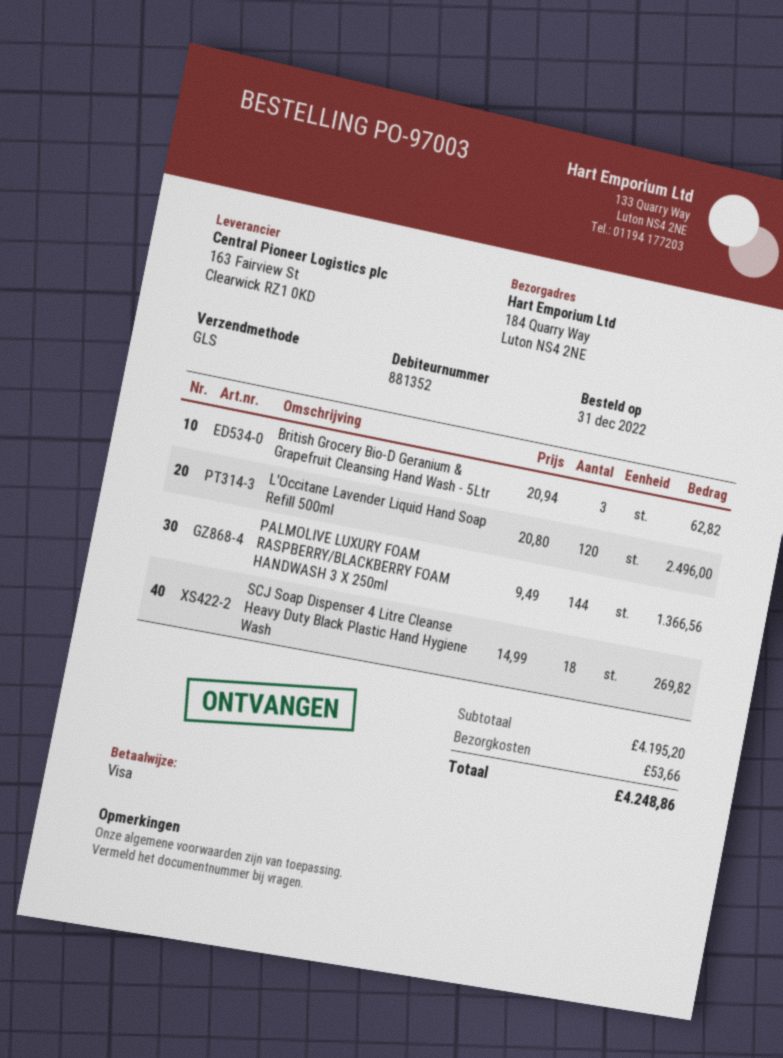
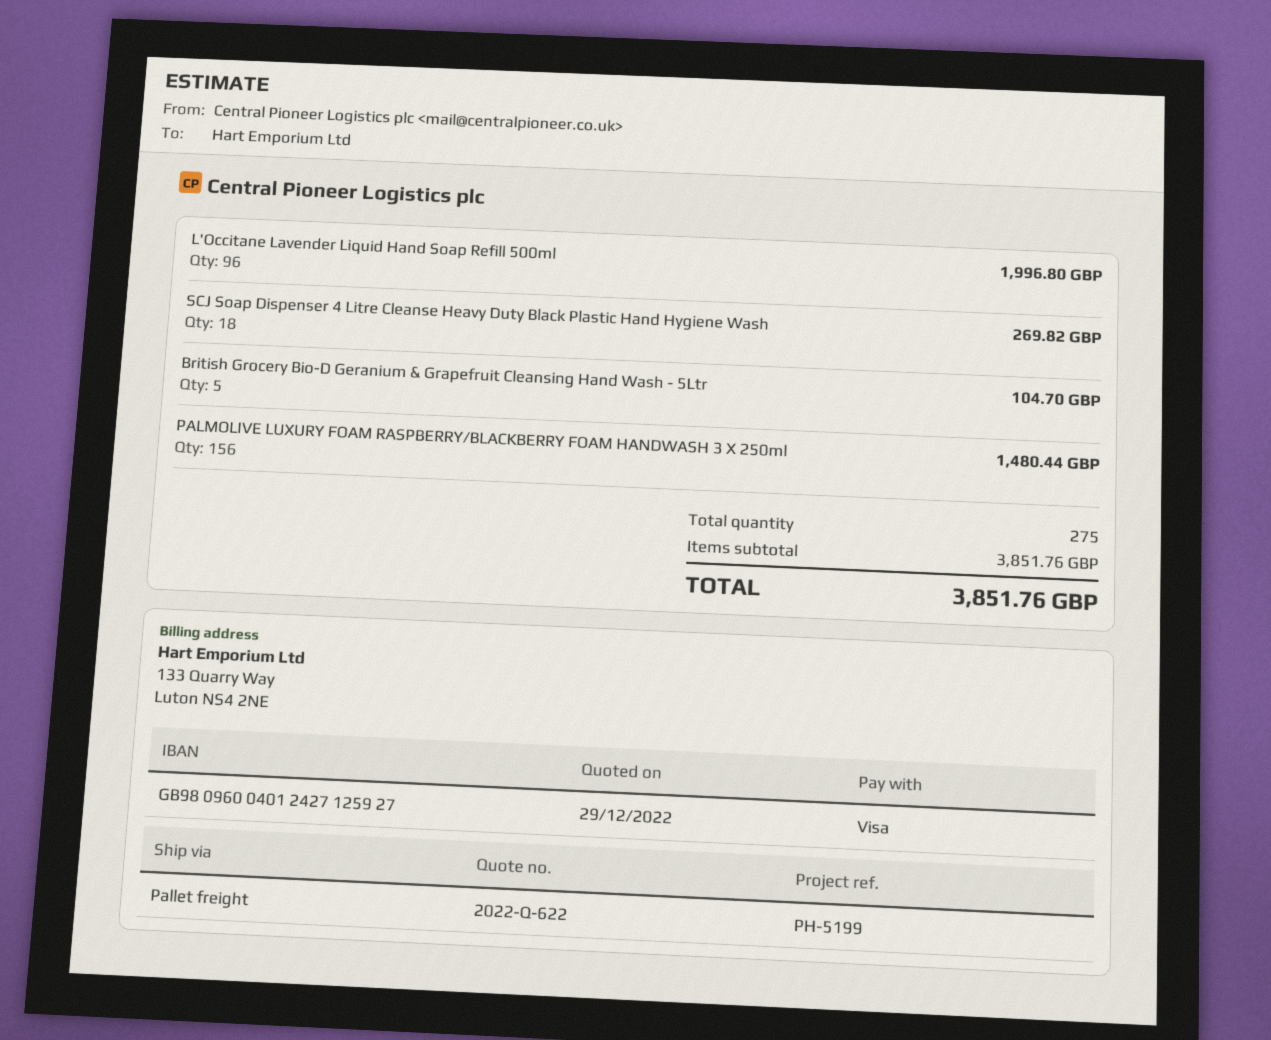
shipping method: GLS -> pallet freight
British Grocery Bio-D Geranium & Grapefruit Cleansing Hand Wash - 5Ltr: 3 for 62.82 -> 5 for 104.70
L'Occitane Lavender Liquid Hand Soap Refill 500ml: 120 for 2496.00 -> 96 for 1996.80
PALMOLIVE LUXURY FOAM RASPBERRY/BLACKBERRY FOAM HANDWASH 3 X 250ml: 144 for 1366.56 -> 156 for 1480.44
subtotal: 4195.20 -> 3851.76
shipping: 53.66 -> none
total: 4248.86 -> 3851.76

